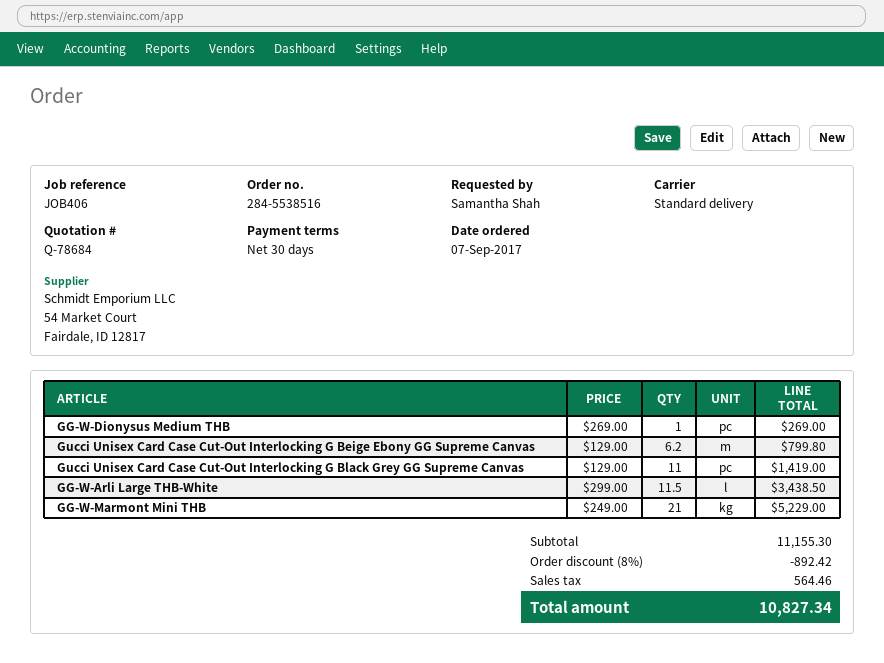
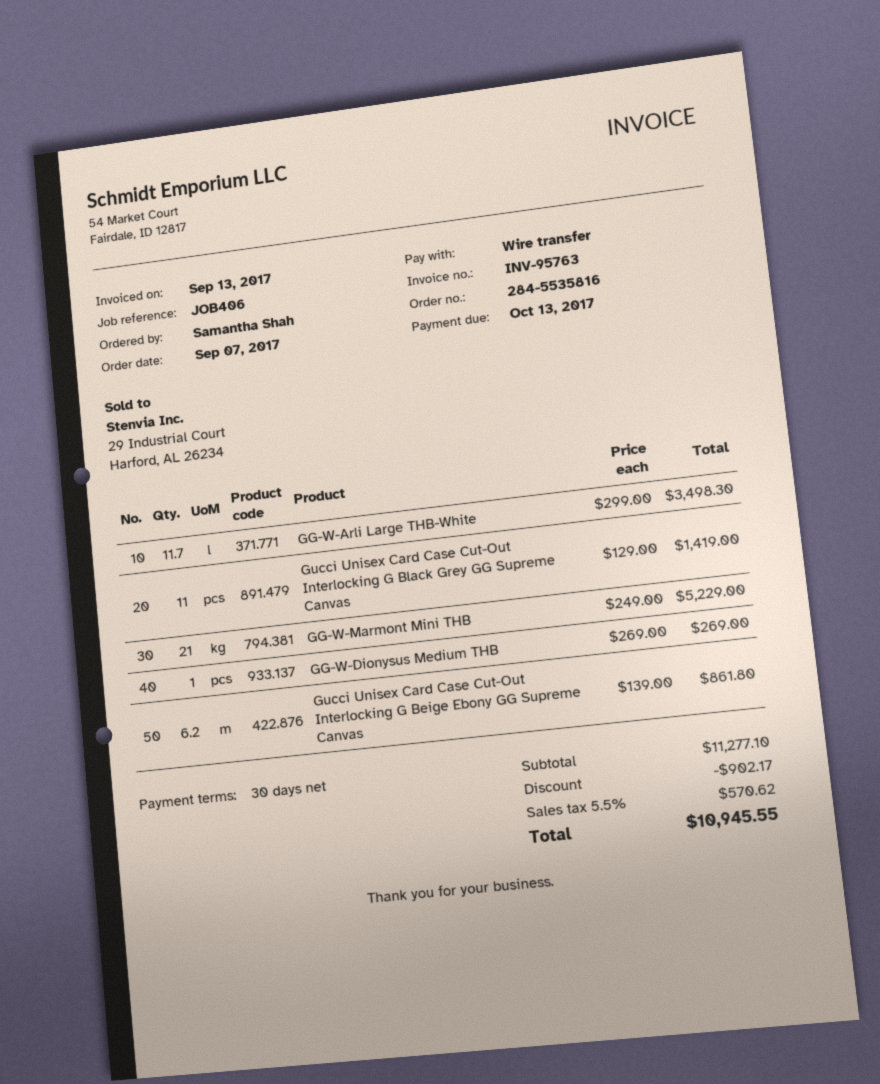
order number: 284-5538516 -> 284-5535816
Gucci Unisex Card Case Cut-Out Interlocking G Beige Ebony GG Supreme Canvas: 6.2 x 129.00 = 799.80 -> 6.2 x 139.00 = 861.80
GG-W-Arli Large THB-White: 11.5 x 299.00 = 3438.50 -> 11.7 x 299.00 = 3498.30
subtotal: 11155.30 -> 11277.10
discount: 892.42 -> 902.17
tax: 564.46 -> 570.62
total: 10827.34 -> 10945.55

